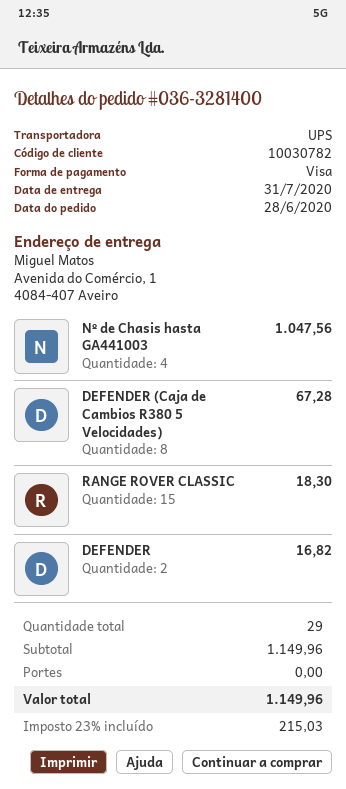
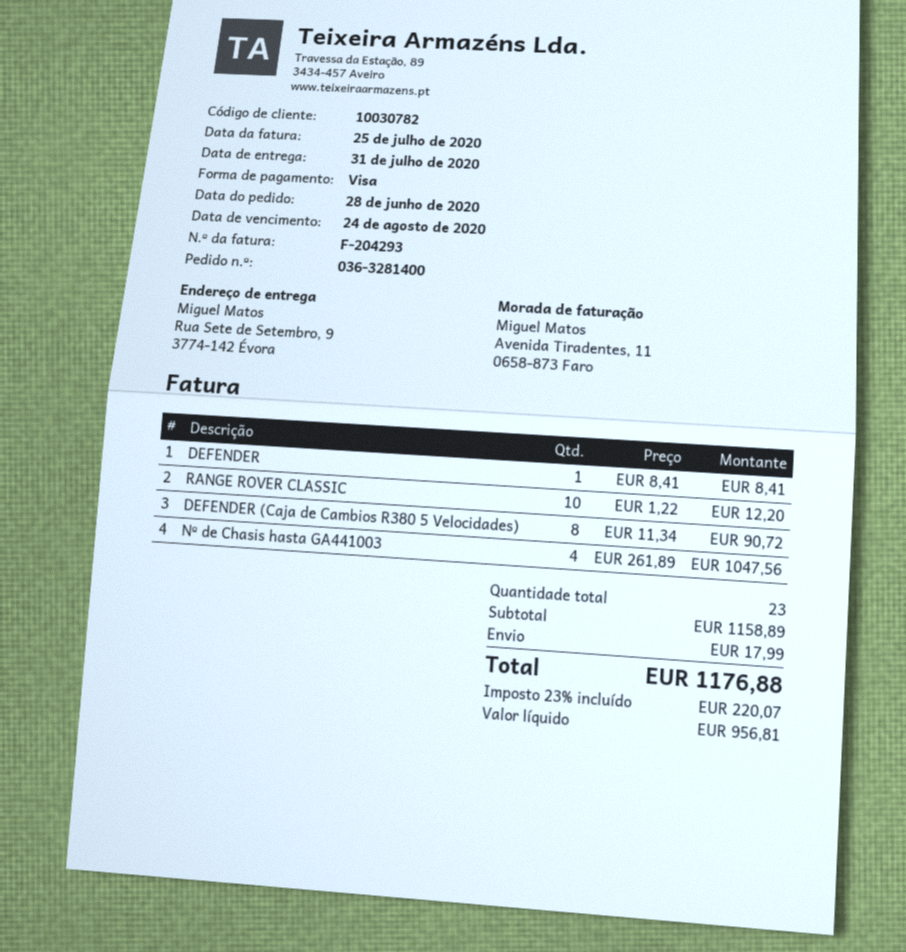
ship to: Avenida do Comércio, 1, 4084-407 Aveiro -> Rua Sete de Setembro, 9, 3774-142 Évora
DEFENDER (Caja de Cambios R380 5 Velocidades): 8 for 67.28 -> 8 for 90.72
RANGE ROVER CLASSIC: 15 for 18.30 -> 10 for 12.20
DEFENDER: 2 for 16.82 -> 1 for 8.41
total quantity: 29 -> 23
subtotal: 1149.96 -> 1158.89
shipping: 0.00 -> 17.99
tax: 23% = 215.03 -> 23% = 220.07
total: 1149.96 -> 1176.88

